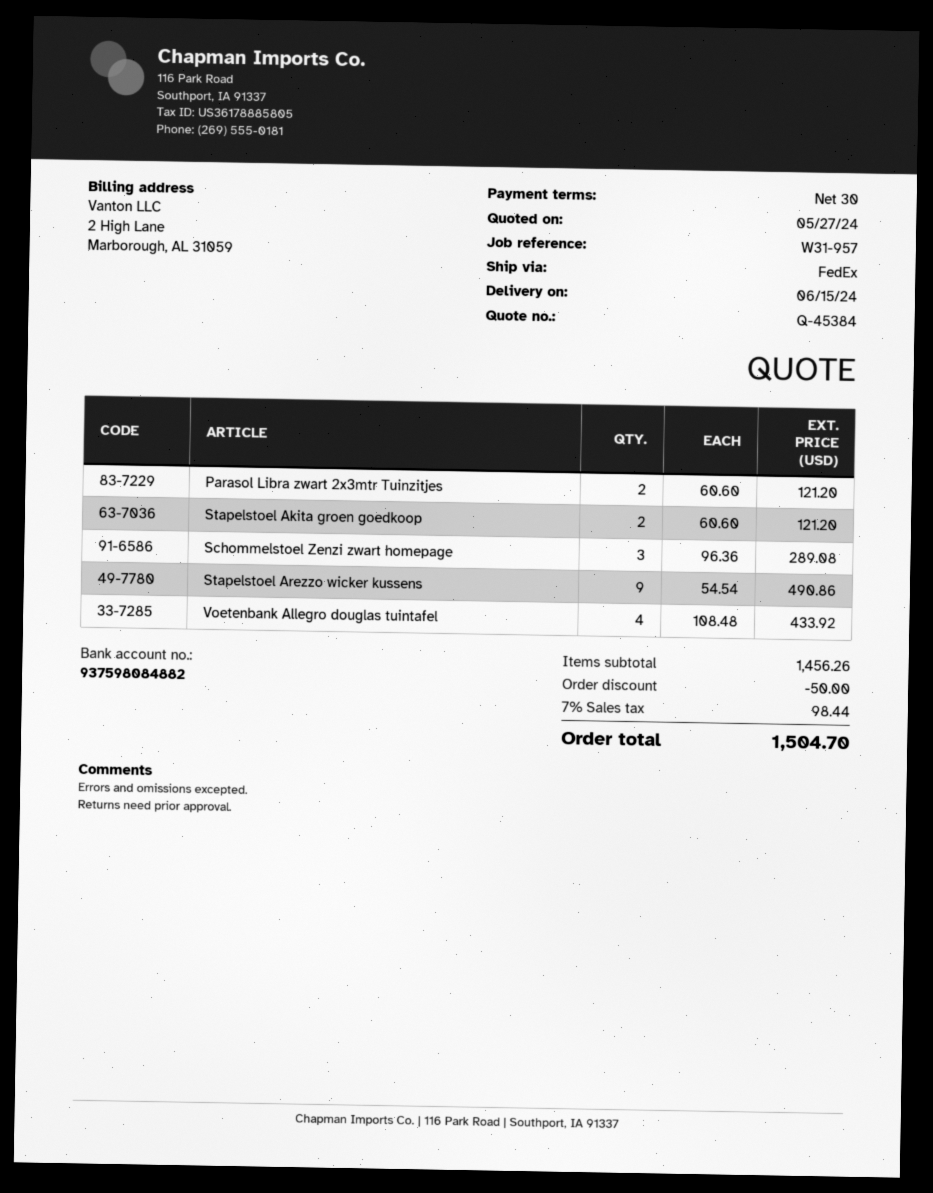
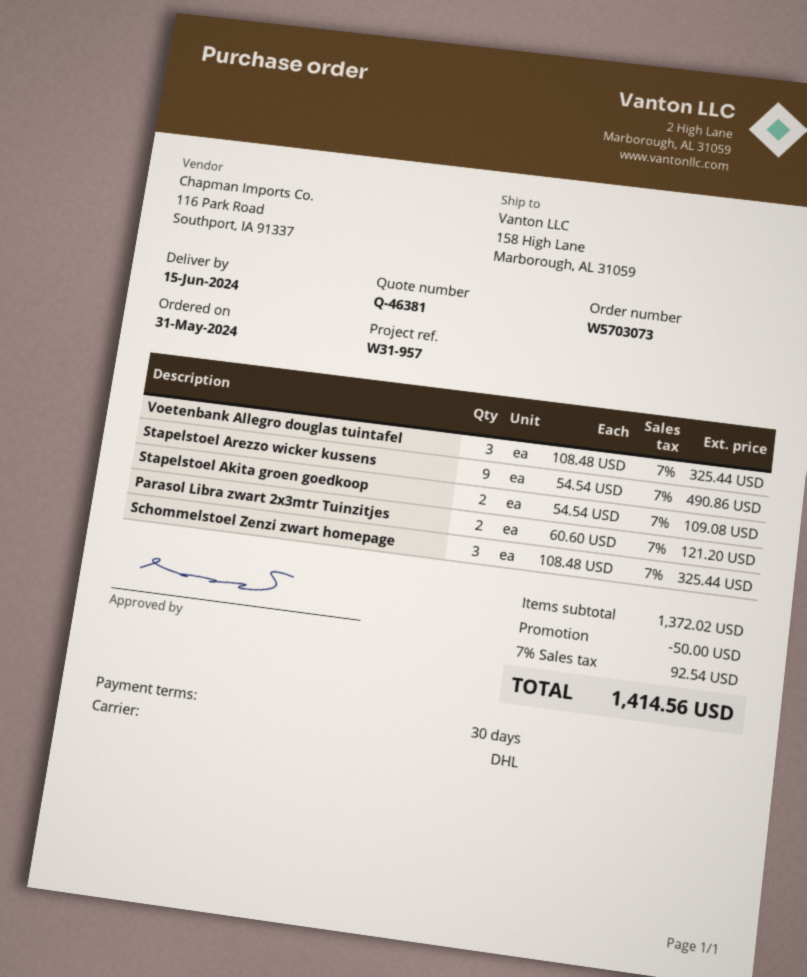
quote number: Q-45384 -> Q-46381
shipping method: FedEx -> DHL
Stapelstoel Akita groen goedkoop: 2 x 60.60 = 121.20 -> 2 x 54.54 = 109.08
Schommelstoel Zenzi zwart homepage: 3 x 96.36 = 289.08 -> 3 x 108.48 = 325.44
Voetenbank Allegro douglas tuintafel: 4 x 108.48 = 433.92 -> 3 x 108.48 = 325.44
subtotal: 1456.26 -> 1372.02
tax: 7% = 98.44 -> 7% = 92.54
total: 1504.70 -> 1414.56

